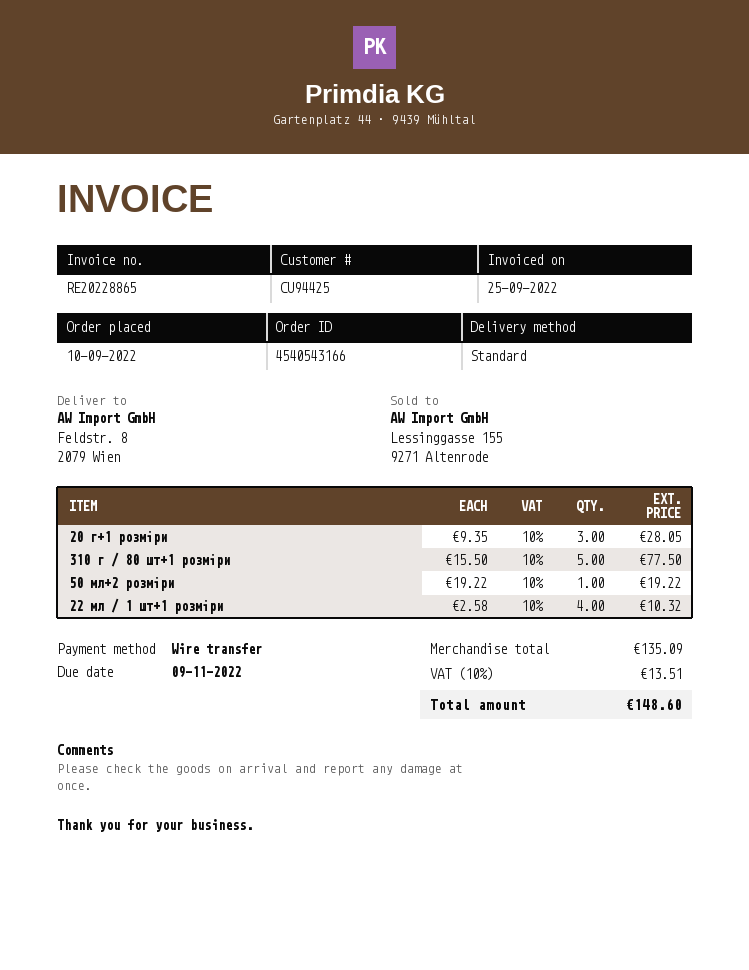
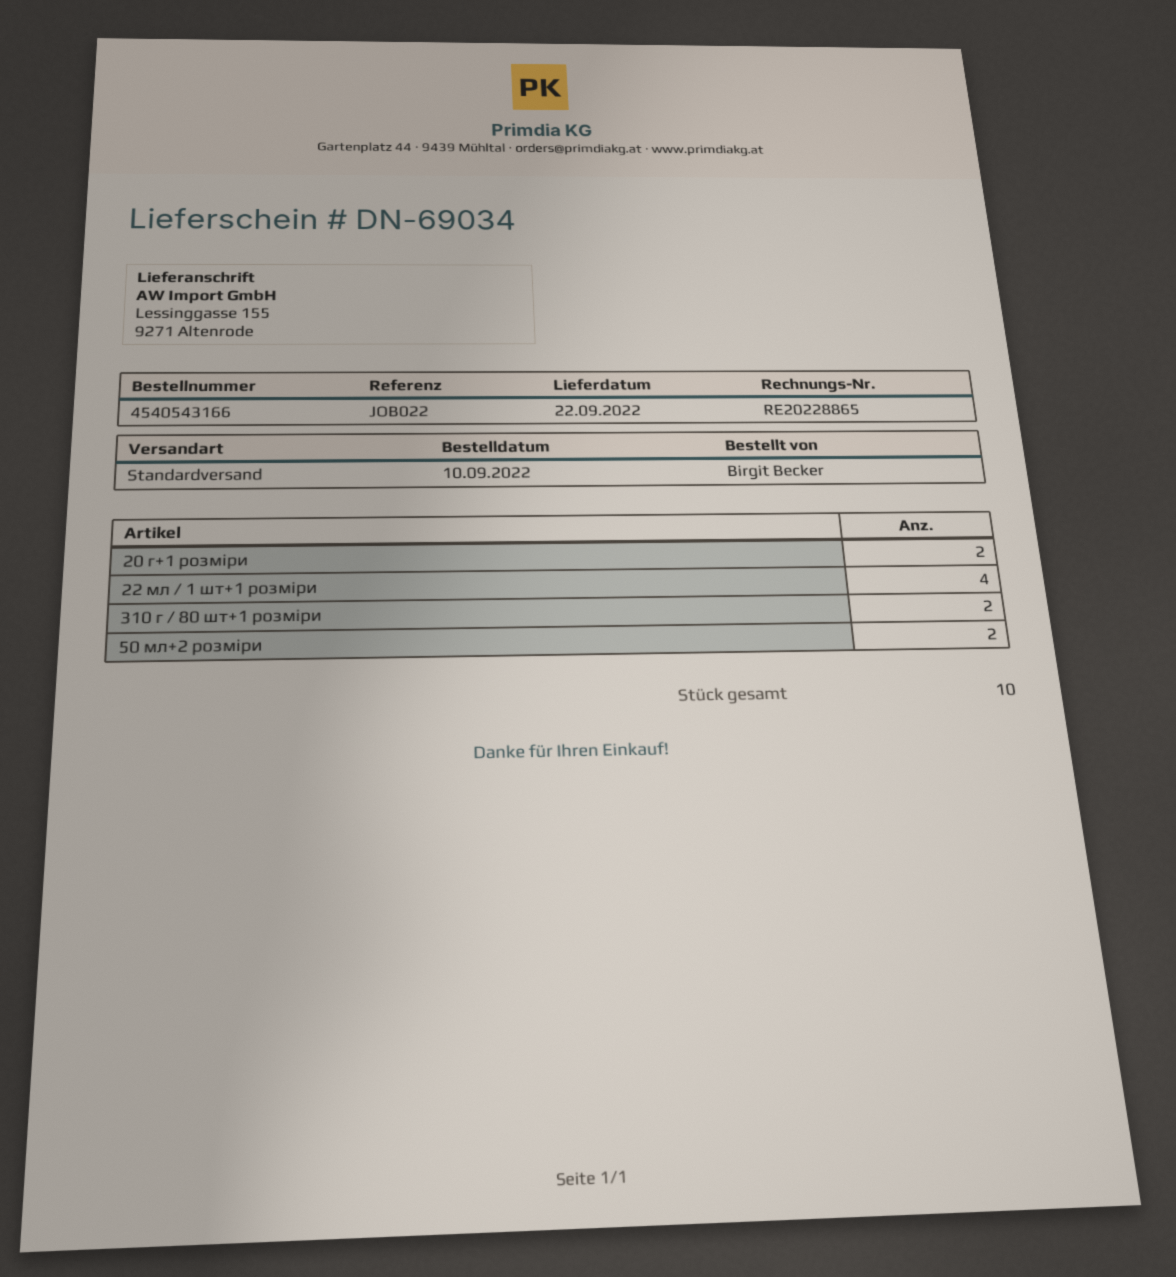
ship to: Feldstr. 8, 2079 Wien -> Lessinggasse 155, 9271 Altenrode
20 г+1 розміри: 3 -> 2
310 г / 80 шт+1 розміри: 5 -> 2
50 мл+2 розміри: 1 -> 2

